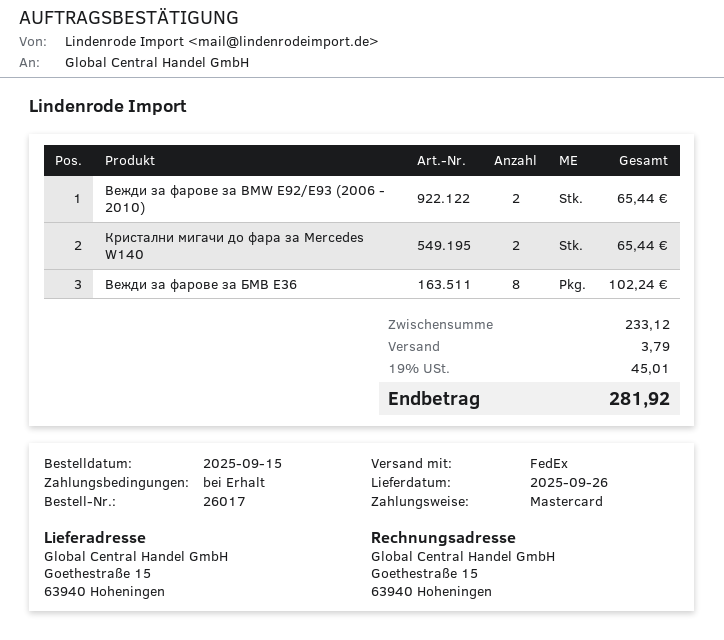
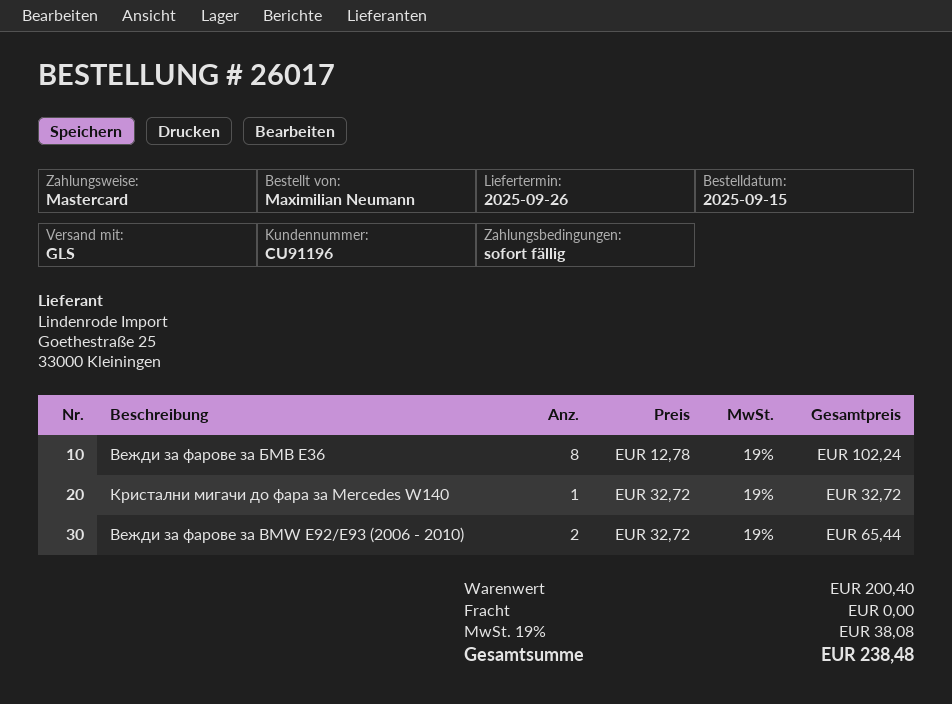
shipping method: FedEx -> GLS
Кристални мигачи до фара за Mercedes W140: 2 for 65.44 -> 1 for 32.72
subtotal: 233.12 -> 200.40
shipping: 3.79 -> 0.00
tax: 19% = 45.01 -> 19% = 38.08
total: 281.92 -> 238.48

